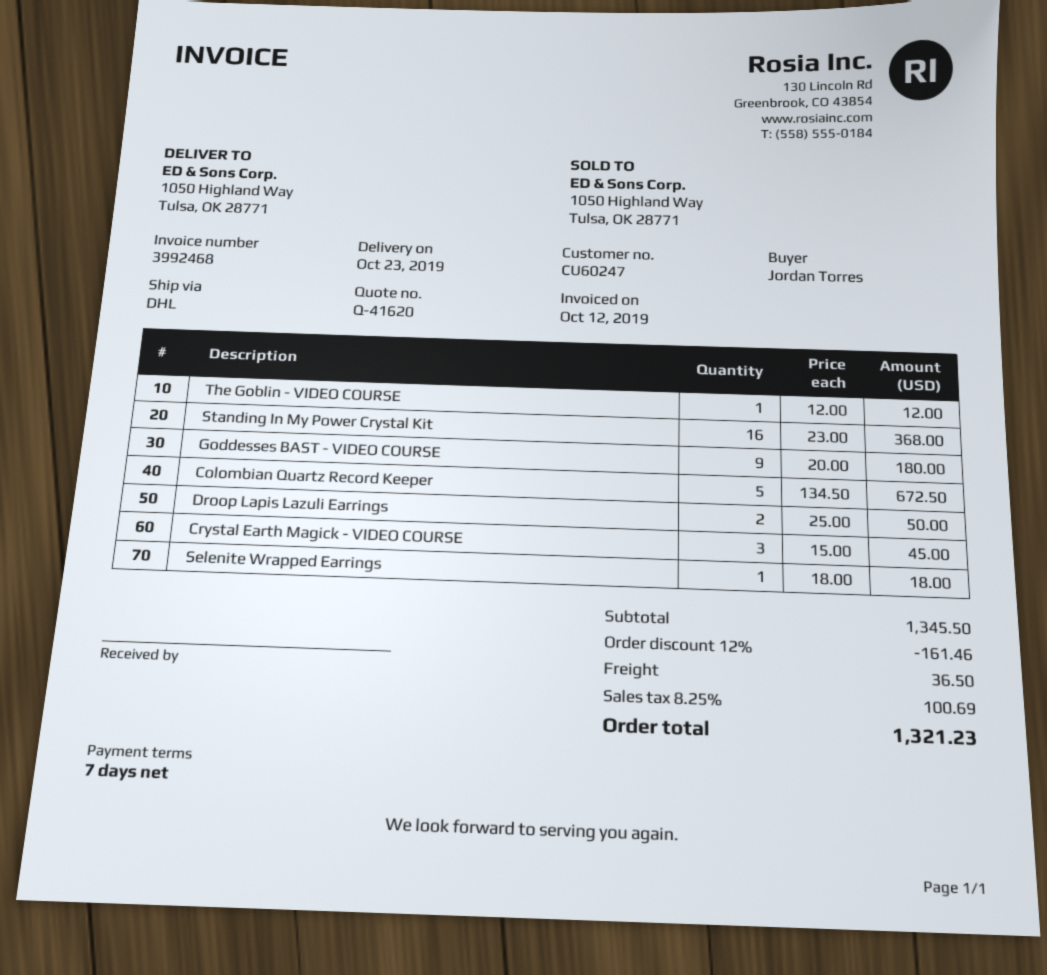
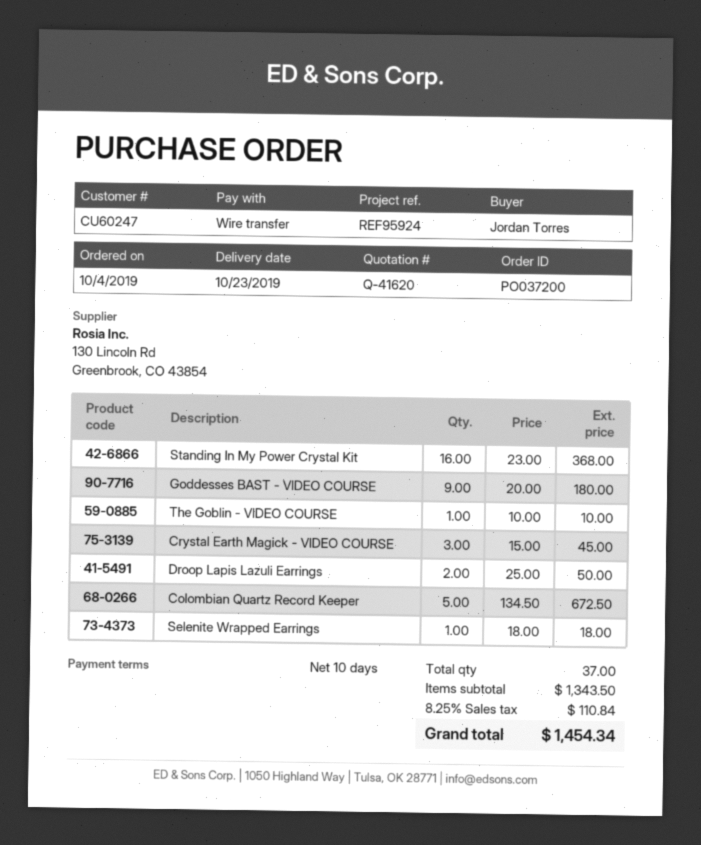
payment terms: 7 days -> 10 days
The Goblin - VIDEO COURSE: 1 x 12.00 = 12.00 -> 1 x 10.00 = 10.00
subtotal: 1345.50 -> 1343.50
discount: 12% = 161.46 -> none
shipping: 36.50 -> none
tax: 8.25% = 100.69 -> 8.25% = 110.84
total: 1321.23 -> 1454.34

